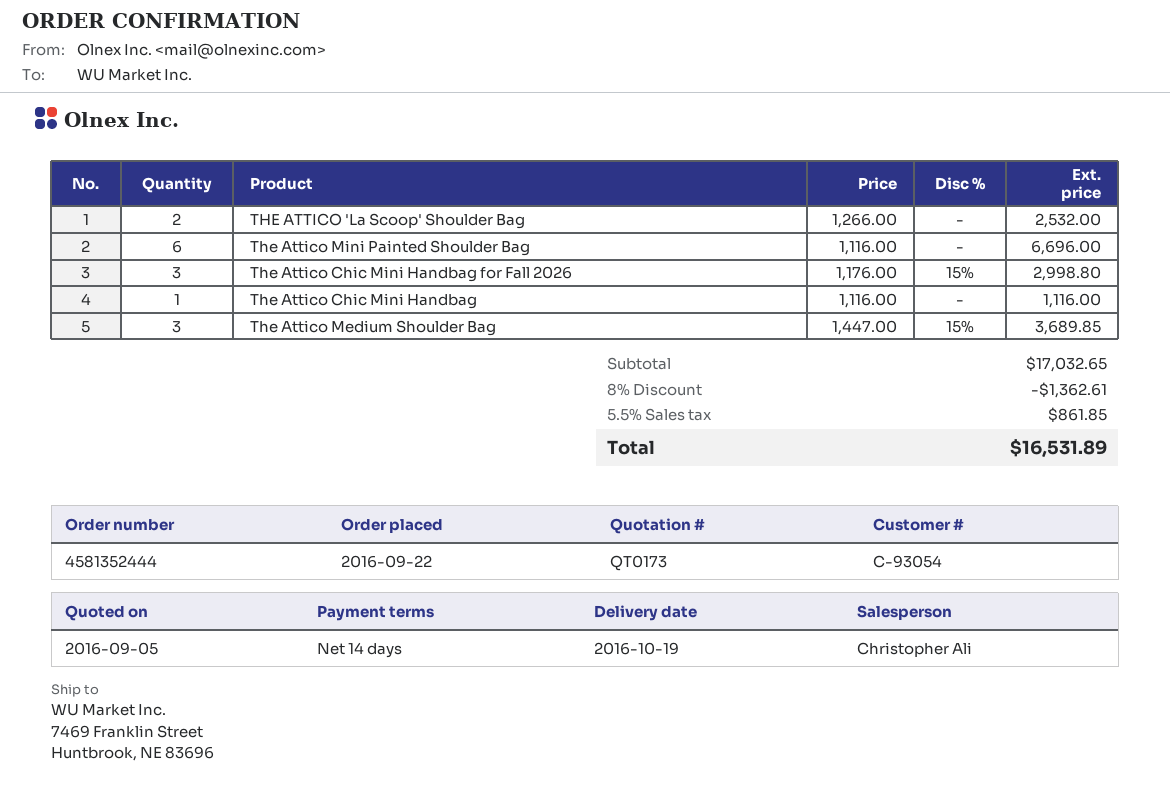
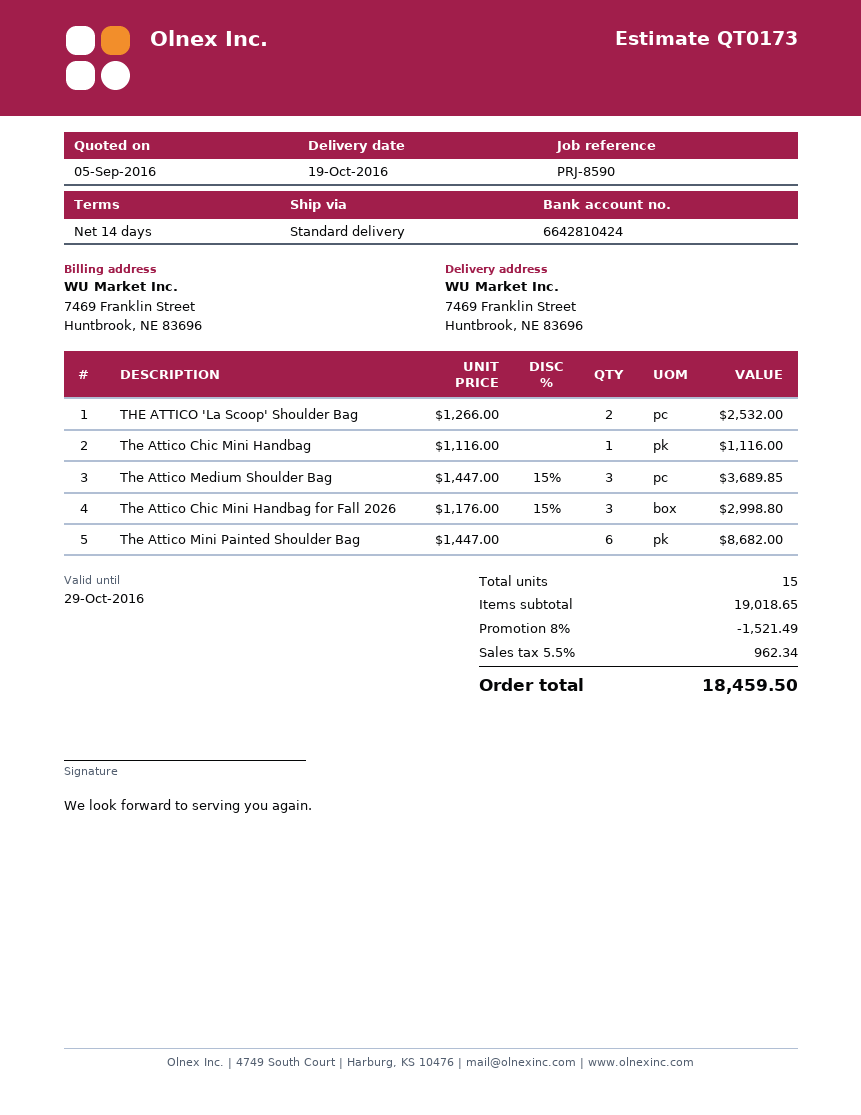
The Attico Mini Painted Shoulder Bag: 6 x 1116.00 = 6696.00 -> 6 x 1447.00 = 8682.00
subtotal: 17032.65 -> 19018.65
discount: 8% = 1362.61 -> 8% = 1521.49
tax: 5.5% = 861.85 -> 5.5% = 962.34
total: 16531.89 -> 18459.50

